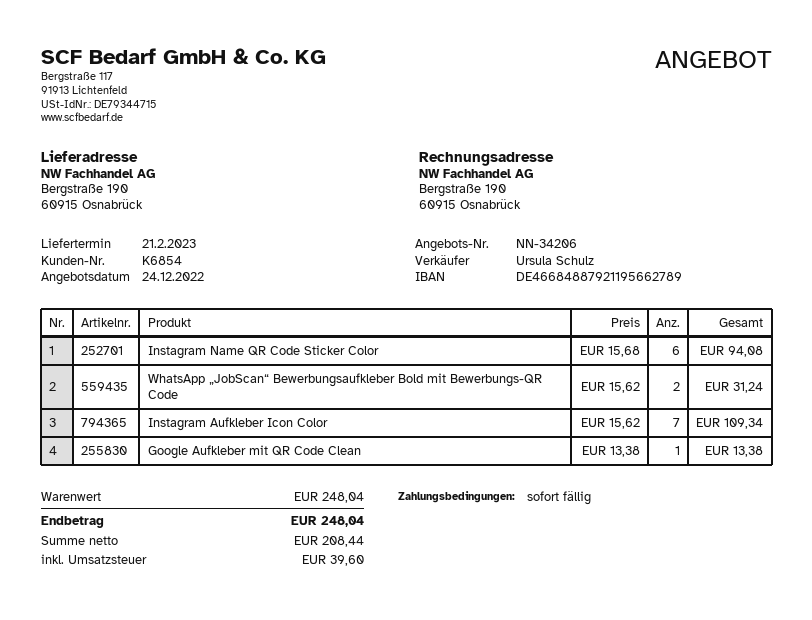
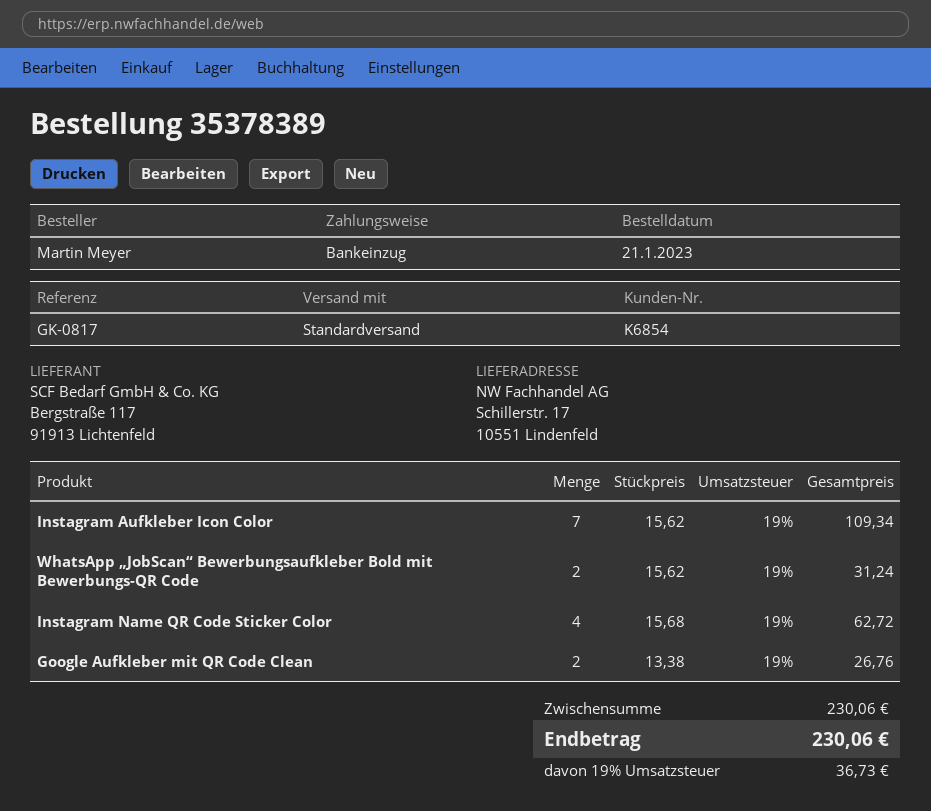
ship to: Bergstraße 190, 60915 Osnabrück -> Schillerstr. 17, 10551 Lindenfeld
Instagram Name QR Code Sticker Color: 6 x 15.68 = 94.08 -> 4 x 15.68 = 62.72
Google Aufkleber mit QR Code Clean: 1 x 13.38 = 13.38 -> 2 x 13.38 = 26.76
subtotal: 248.04 -> 230.06
tax: 39.60 -> 36.73
total: 248.04 -> 230.06

